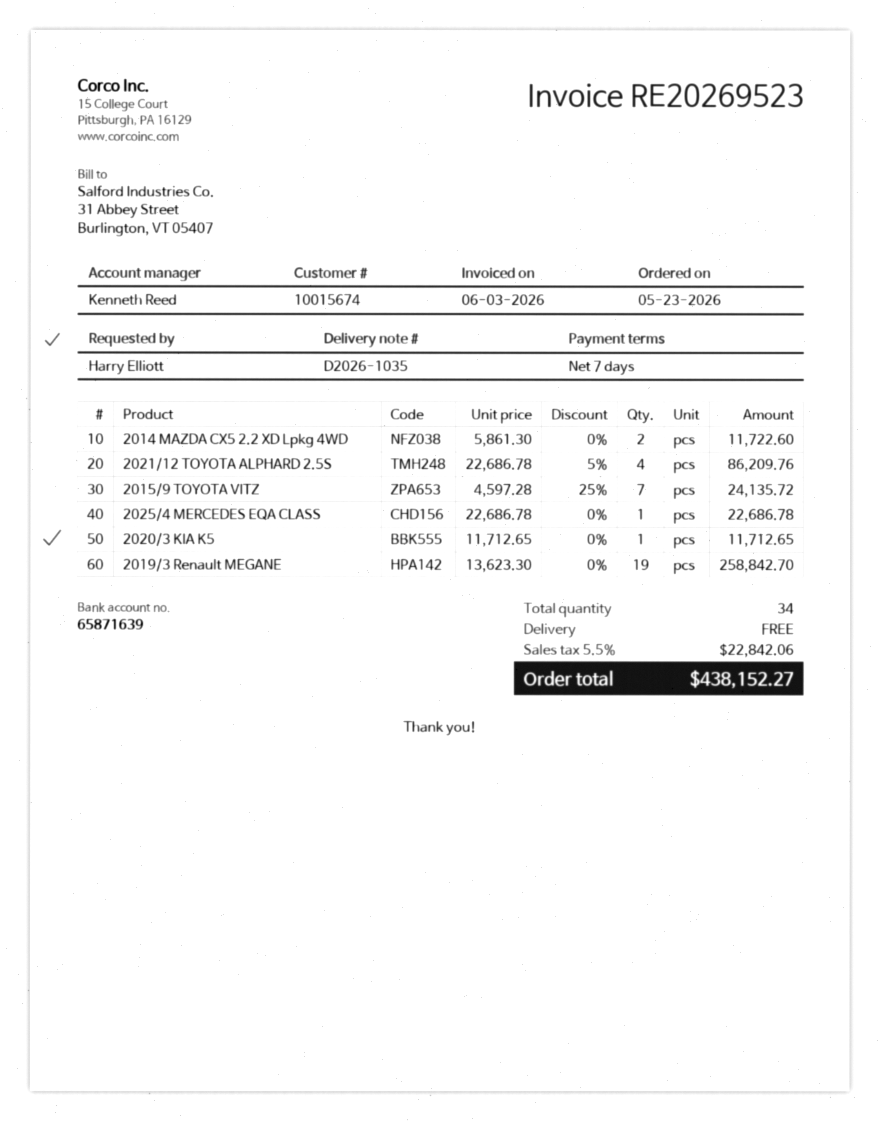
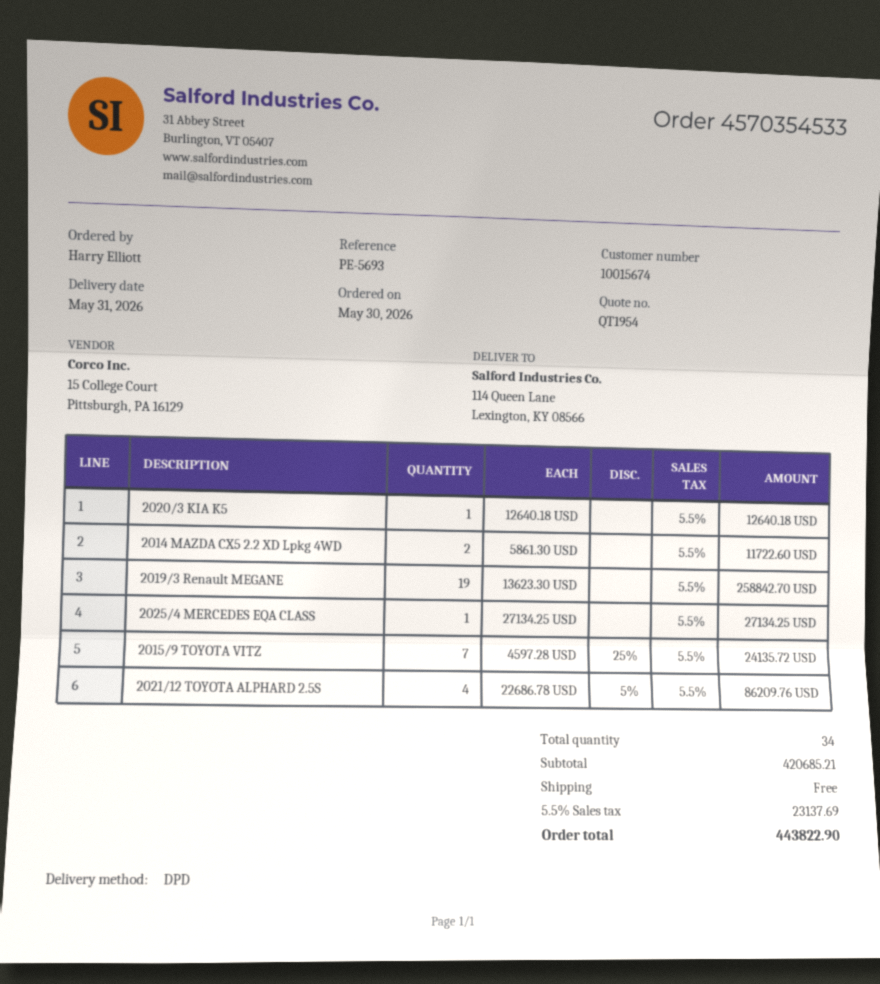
order date: 2026-05-23 -> 2026-05-30
2025/4 MERCEDES EQA CLASS: 1 x 22686.78 = 22686.78 -> 1 x 27134.25 = 27134.25
2020/3 KIA K5: 1 x 11712.65 = 11712.65 -> 1 x 12640.18 = 12640.18
tax: 5.5% = 22842.06 -> 5.5% = 23137.69
total: 438152.27 -> 443822.90

